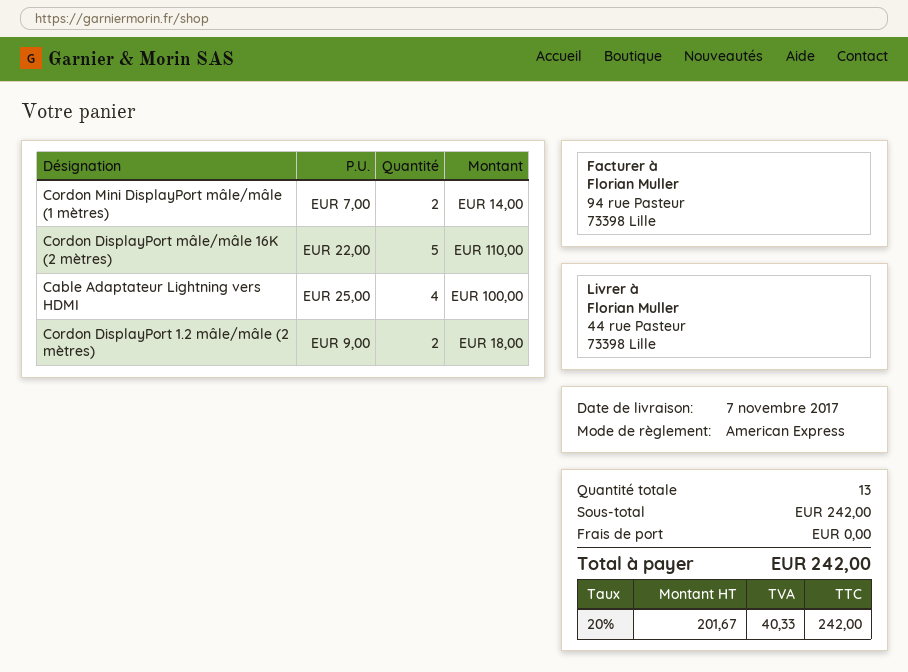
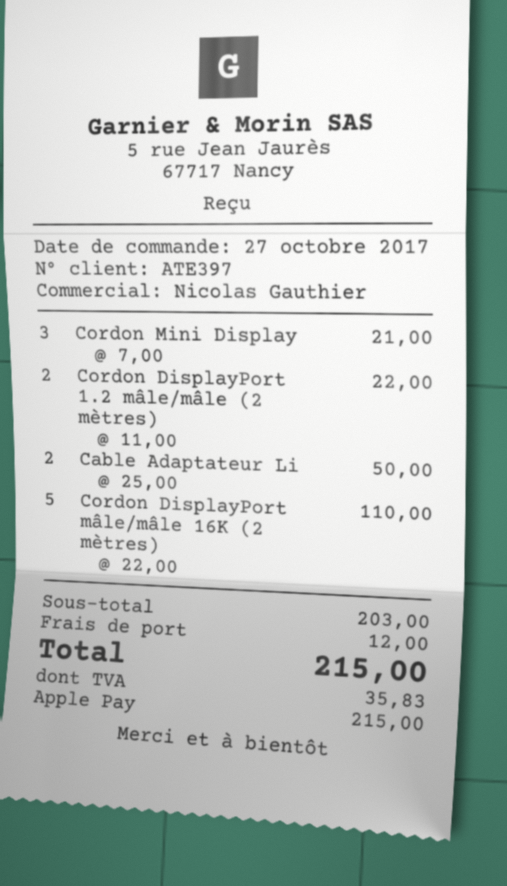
payment method: American Express -> Apple Pay
Cordon Mini DisplayPort mâle/mâle (1 mètres): 2 x 7.00 = 14.00 -> 3 x 7.00 = 21.00
Cable Adaptateur Lightning vers HDMI: 4 x 25.00 = 100.00 -> 2 x 25.00 = 50.00
Cordon DisplayPort 1.2 mâle/mâle (2 mètres): 2 x 9.00 = 18.00 -> 2 x 11.00 = 22.00
subtotal: 242.00 -> 203.00
shipping: 0.00 -> 12.00
tax: 40.33 -> 35.83
total: 242.00 -> 215.00

